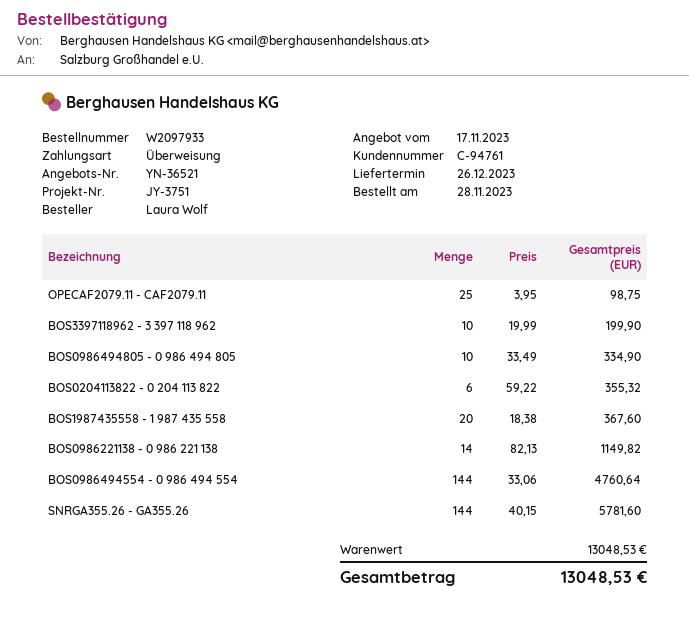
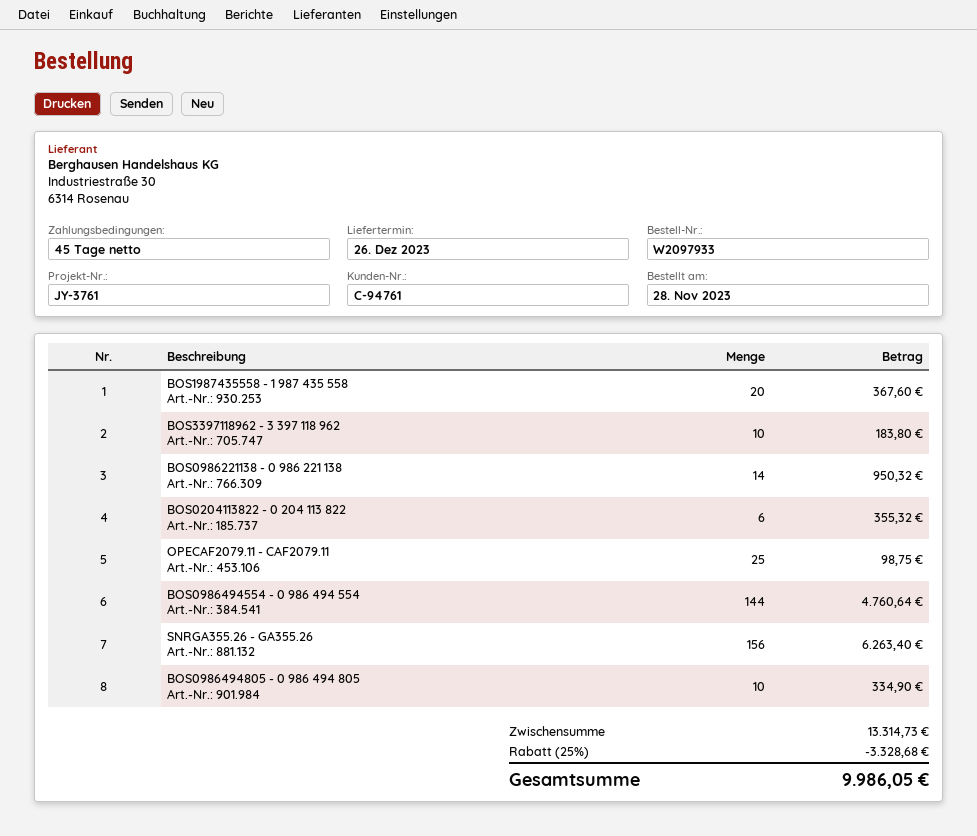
reference: JY-3751 -> JY-3761
BOS3397118962 - 3 397 118 962: 10 for 199.90 -> 10 for 183.80
BOS0986221138 - 0 986 221 138: 14 for 1149.82 -> 14 for 950.32
SNRGA355.26 - GA355.26: 144 for 5781.60 -> 156 for 6263.40
subtotal: 13048.53 -> 13314.73
discount: none -> 25% = 3328.68
total: 13048.53 -> 9986.05

